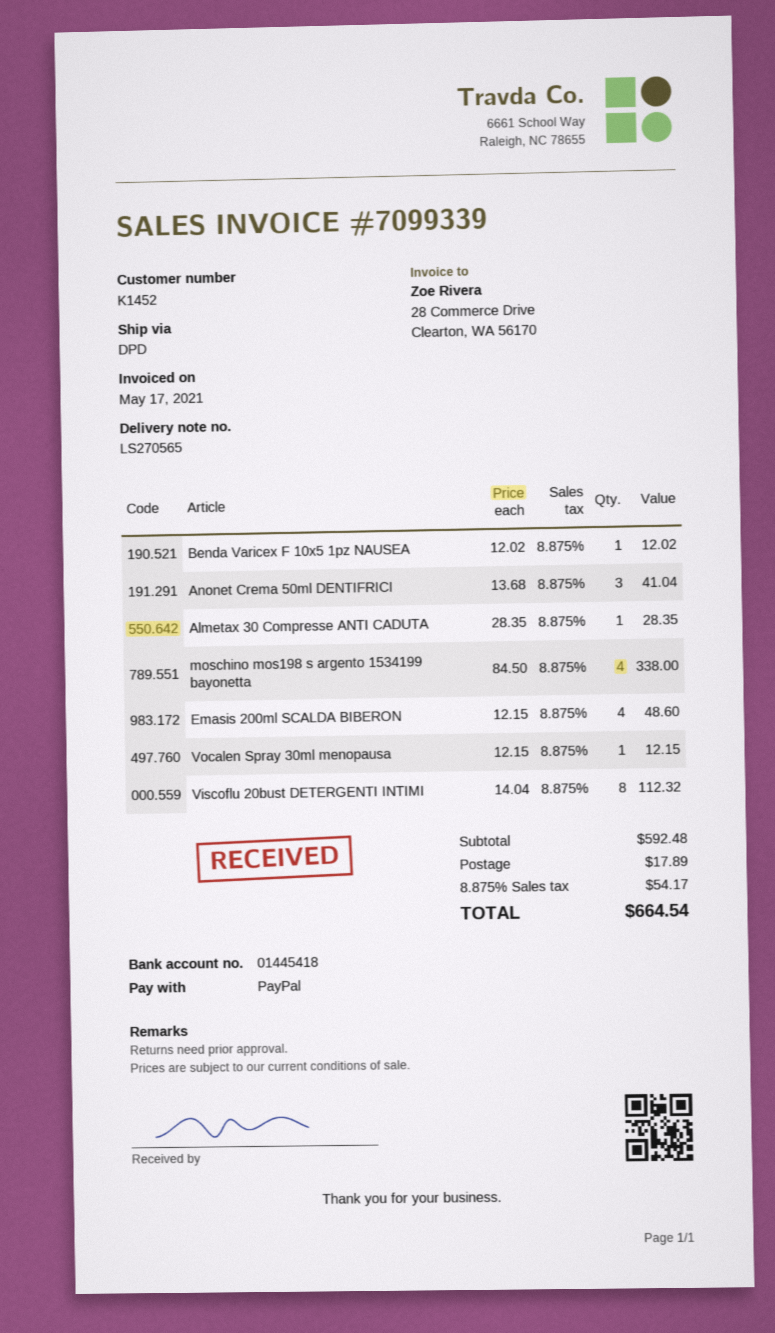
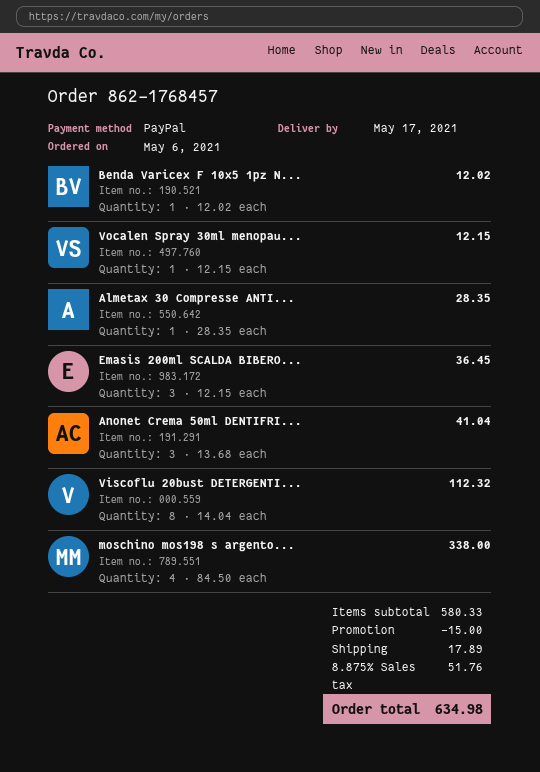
Emasis 200ml SCALDA BIBERON: 4 x 12.15 = 48.60 -> 3 x 12.15 = 36.45
subtotal: 592.48 -> 580.33
discount: none -> 15.00
tax: 8.875% = 54.17 -> 8.875% = 51.76
total: 664.54 -> 634.98

